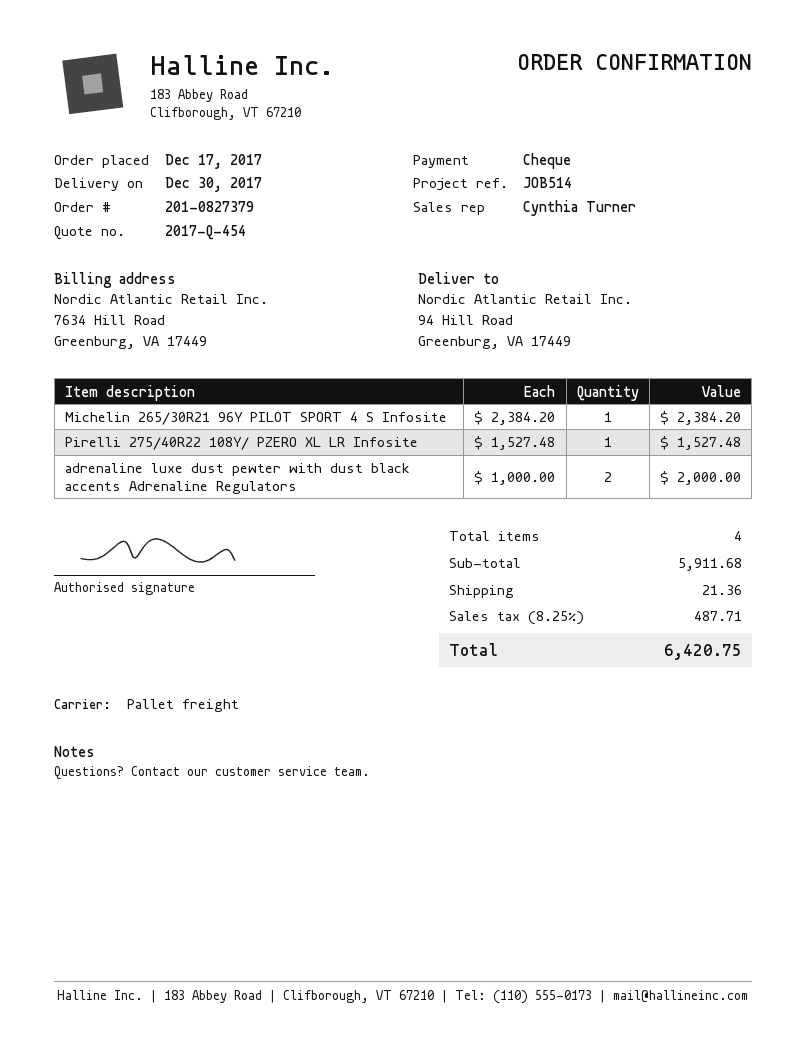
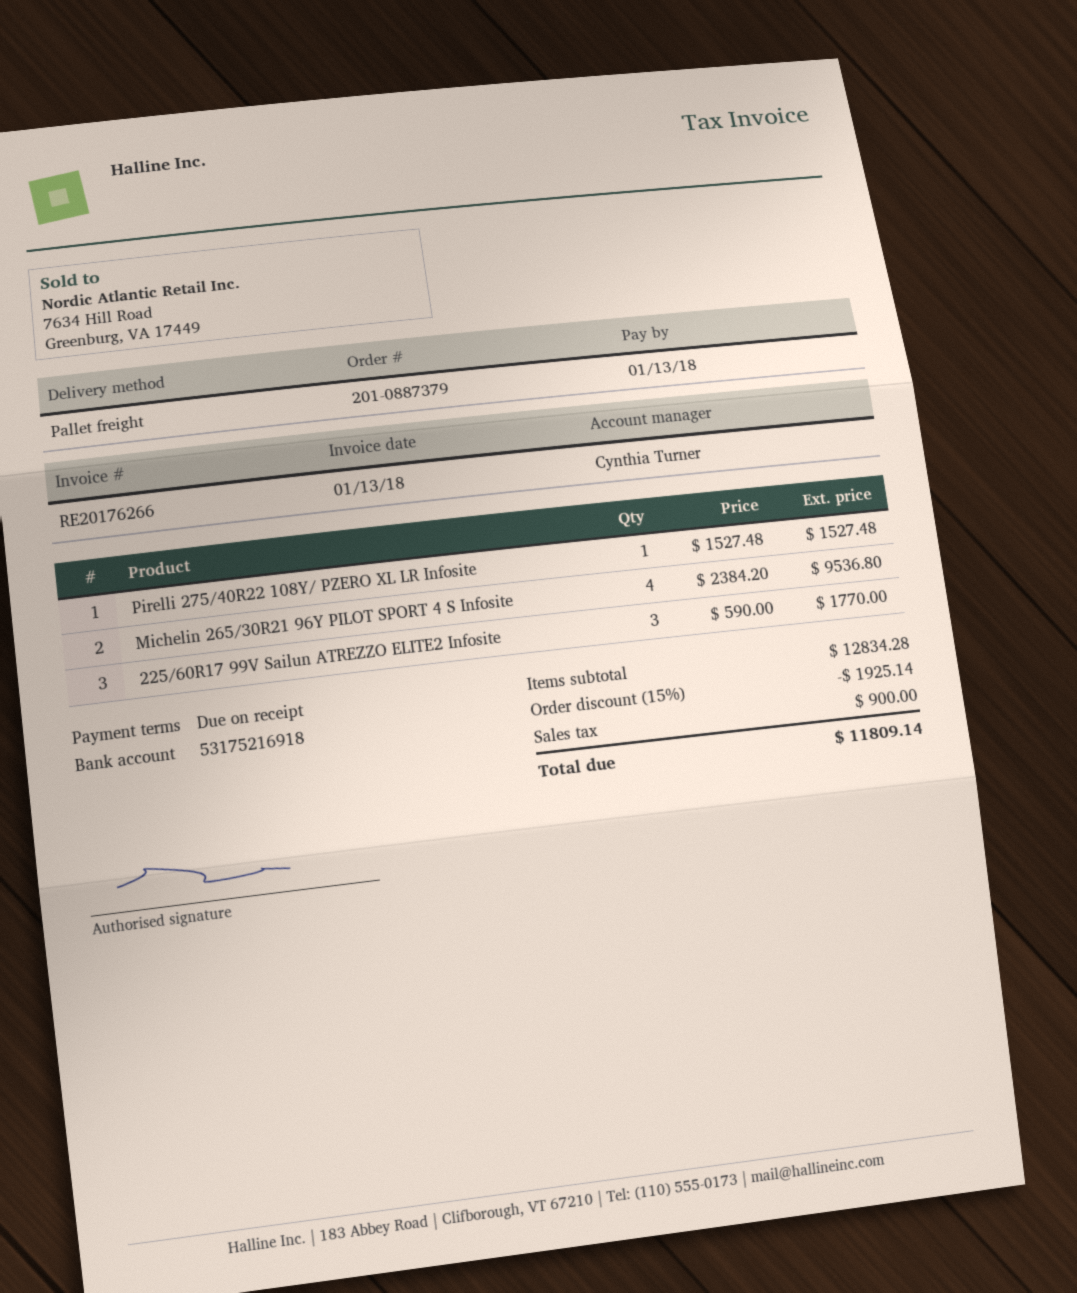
order number: 201-0827379 -> 201-0887379
Michelin 265/30R21 96Y PILOT SPORT 4 S Infosite: 1 x 2384.20 = 2384.20 -> 4 x 2384.20 = 9536.80
adrenaline luxe dust pewter with dust black accents Adrenaline Regulators: 2 x 1000.00 = 2000.00 -> none
225/60R17 99V Sailun ATREZZO ELITE2 Infosite: none -> 3 x 590.00 = 1770.00
subtotal: 5911.68 -> 12834.28
discount: none -> 15% = 1925.14
shipping: 21.36 -> none
tax: 487.71 -> 900.00
total: 6420.75 -> 11809.14

